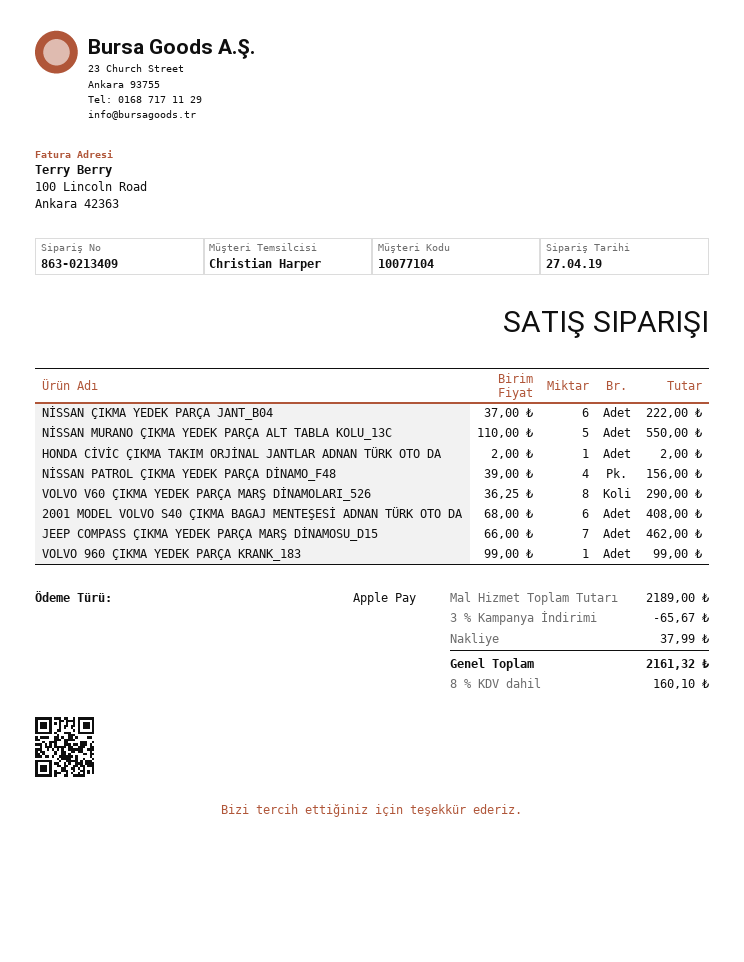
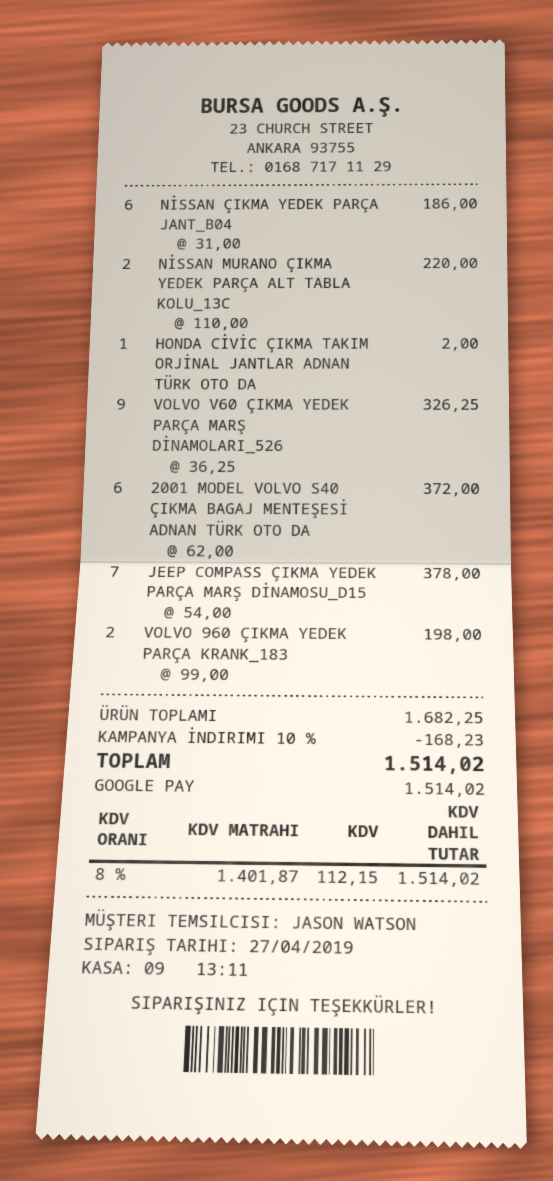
sales rep: Christian Harper -> JASON WATSON
payment method: Apple Pay -> Google Pay
NİSSAN ÇIKMA YEDEK PARÇA JANT_B04: 6 x 37.00 = 222.00 -> 6 x 31.00 = 186.00
NİSSAN MURANO ÇIKMA YEDEK PARÇA ALT TABLA KOLU_13C: 5 x 110.00 = 550.00 -> 2 x 110.00 = 220.00
NİSSAN PATROL ÇIKMA YEDEK PARÇA DİNAMO_F48: 4 x 39.00 = 156.00 -> none
VOLVO V60 ÇIKMA YEDEK PARÇA MARŞ DİNAMOLARI_526: 8 x 36.25 = 290.00 -> 9 x 36.25 = 326.25
2001 MODEL VOLVO S40 ÇIKMA BAGAJ MENTEŞESİ ADNAN TÜRK OTO DA: 6 x 68.00 = 408.00 -> 6 x 62.00 = 372.00
JEEP COMPASS ÇIKMA YEDEK PARÇA MARŞ DİNAMOSU_D15: 7 x 66.00 = 462.00 -> 7 x 54.00 = 378.00
VOLVO 960 ÇIKMA YEDEK PARÇA KRANK_183: 1 x 99.00 = 99.00 -> 2 x 99.00 = 198.00
subtotal: 2189.00 -> 1682.25
discount: 3% = 65.67 -> 10% = 168.23
shipping: 37.99 -> none
tax: 8% = 160.10 -> 8% = 112.15
total: 2161.32 -> 1514.02

